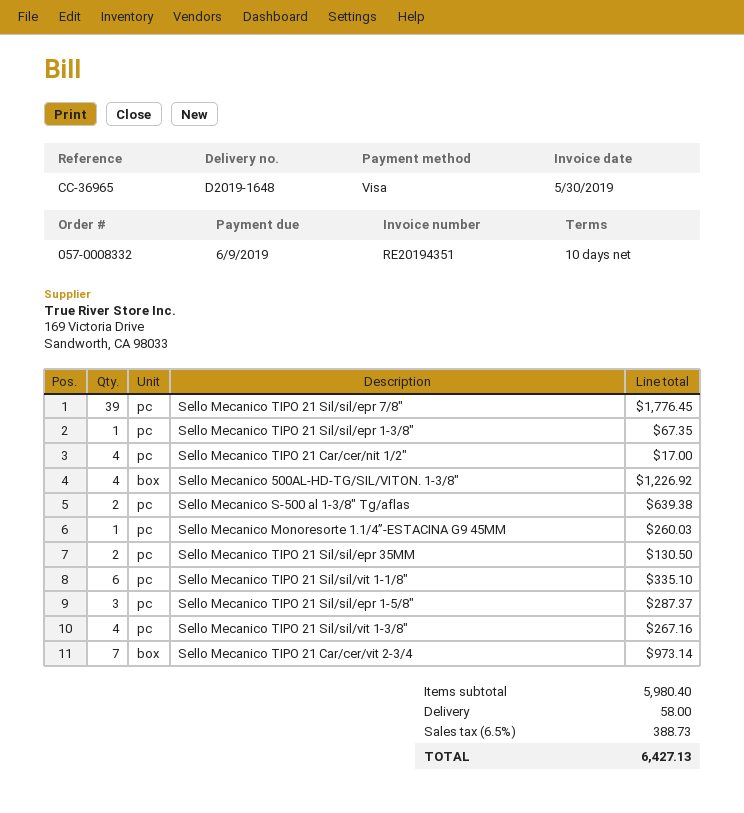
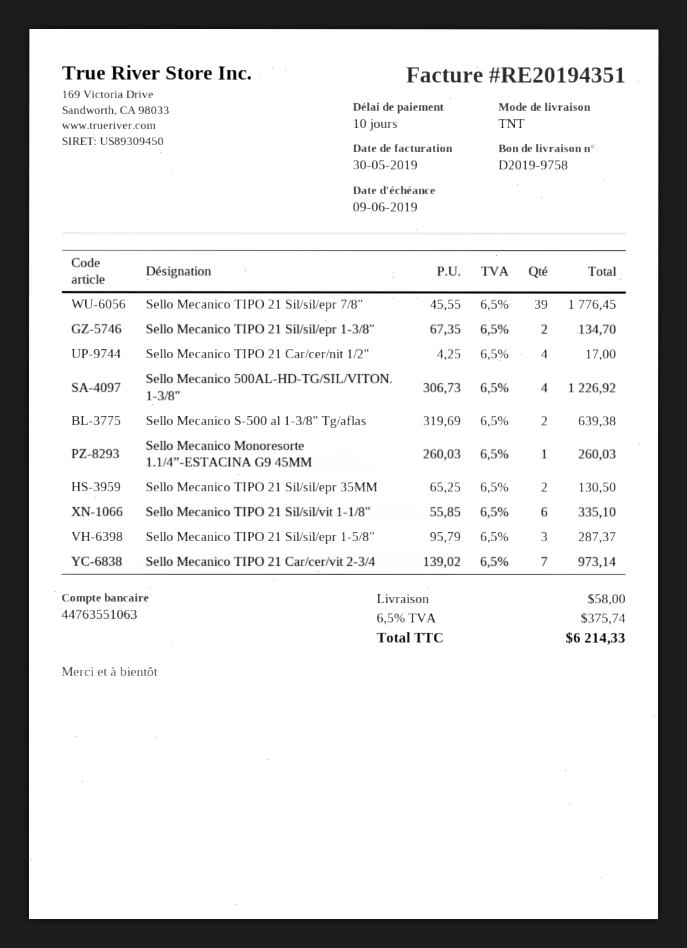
delivery note number: D2019-1648 -> D2019-9758
Sello Mecanico TIPO 21 Sil/sil/epr 1-3/8": 1 for 67.35 -> 2 for 134.70
Sello Mecanico TIPO 21 Sil/sil/vit 1-3/8": 4 for 267.16 -> none
tax: 6.5% = 388.73 -> 6.5% = 375.74
total: 6427.13 -> 6214.33

